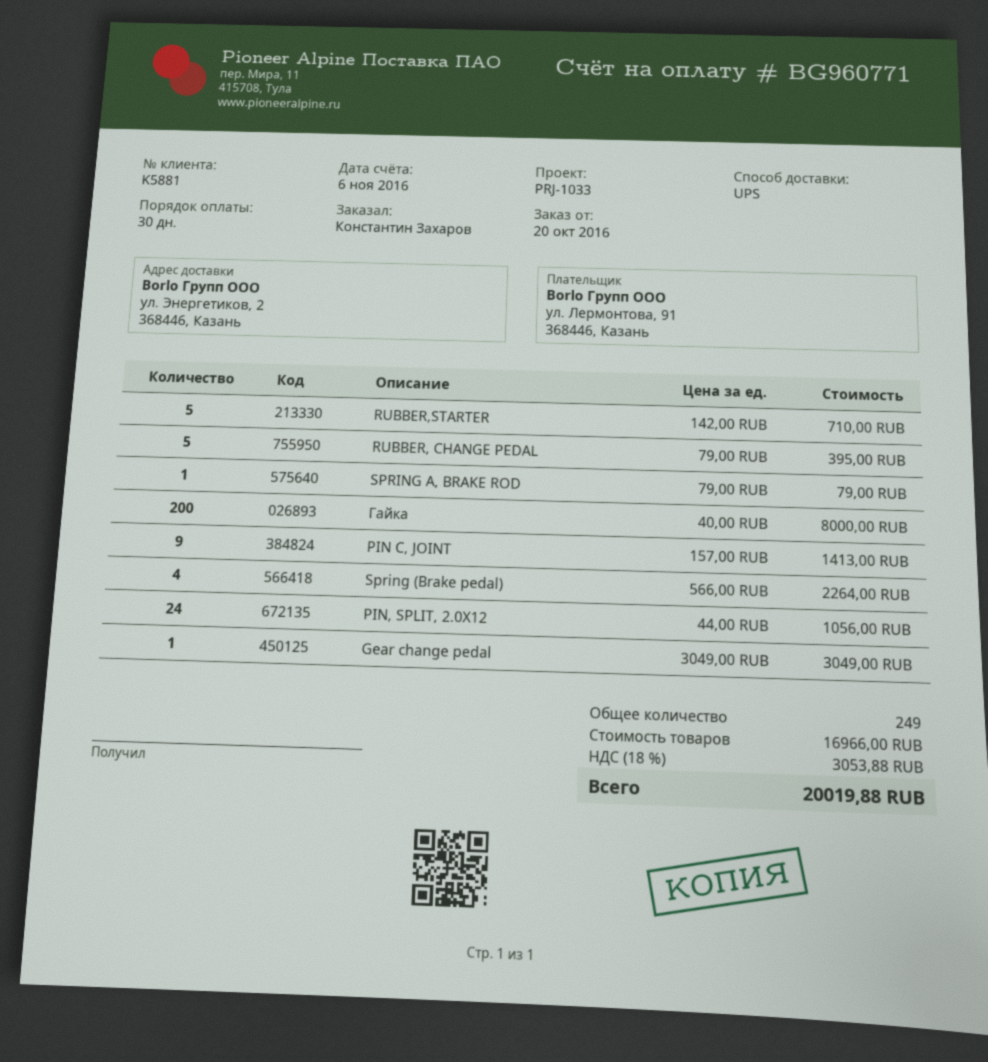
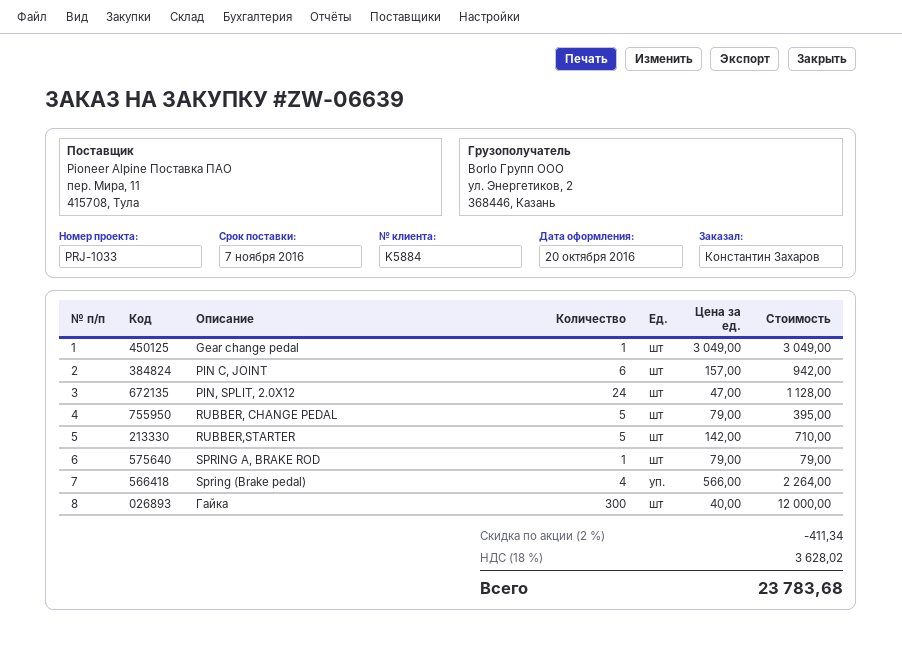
customer number: K5881 -> K5884
Гайка: 200 x 40.00 = 8000.00 -> 300 x 40.00 = 12000.00
PIN C, JOINT: 9 x 157.00 = 1413.00 -> 6 x 157.00 = 942.00
PIN, SPLIT, 2.0X12: 24 x 44.00 = 1056.00 -> 24 x 47.00 = 1128.00
discount: none -> 2% = 411.34
tax: 18% = 3053.88 -> 18% = 3628.02
total: 20019.88 -> 23783.68

